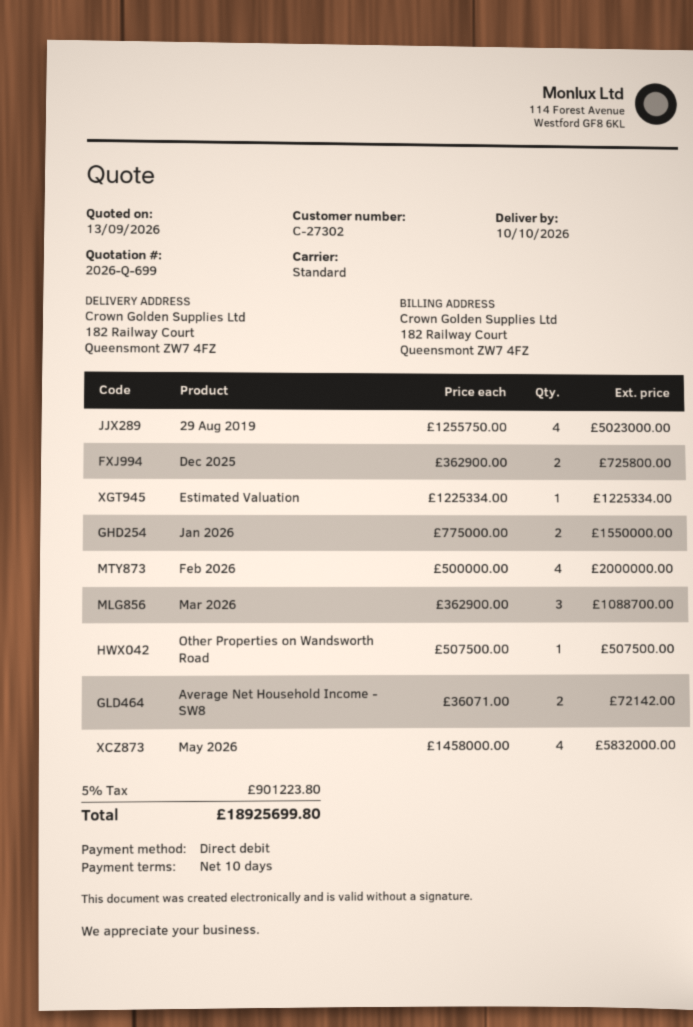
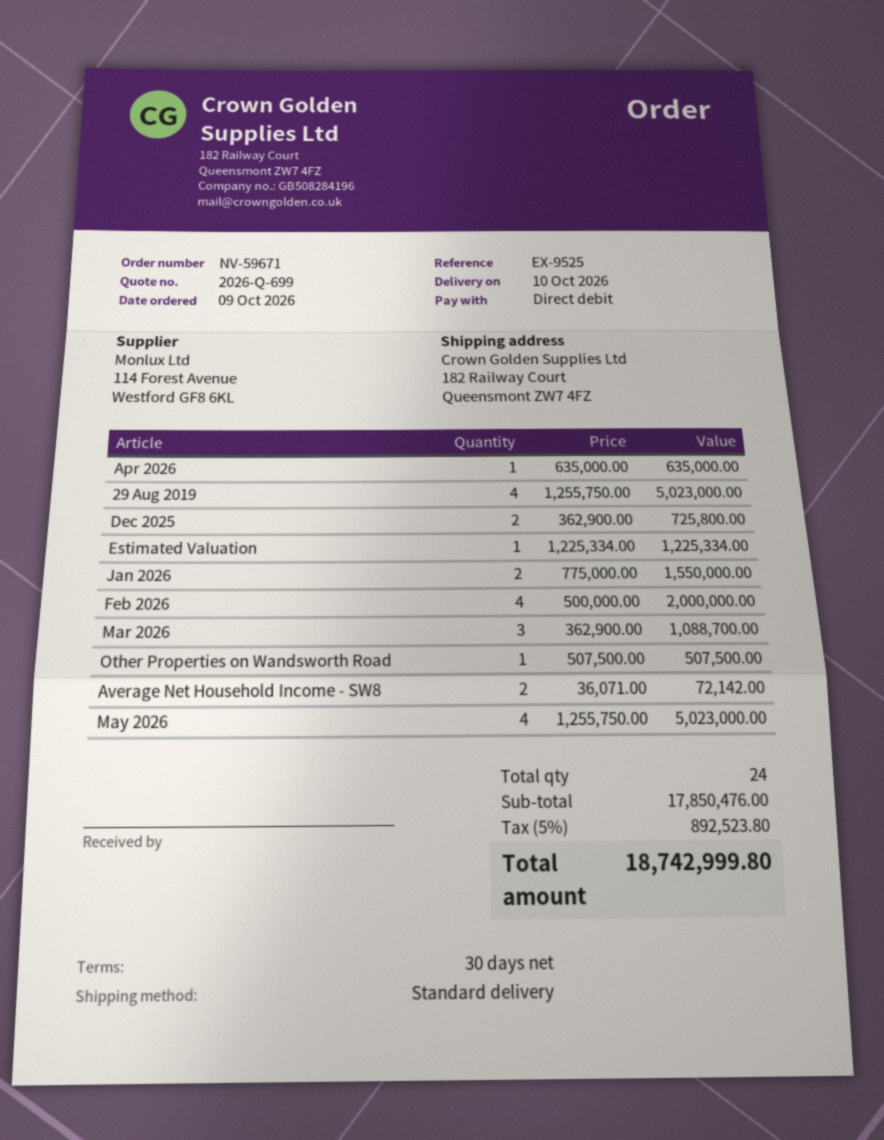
payment terms: 10 days -> 30 days
May 2026: 4 x 1458000.00 = 5832000.00 -> 4 x 1255750.00 = 5023000.00
Apr 2026: none -> 1 x 635000.00 = 635000.00
tax: 5% = 901223.80 -> 5% = 892523.80
total: 18925699.80 -> 18742999.80

